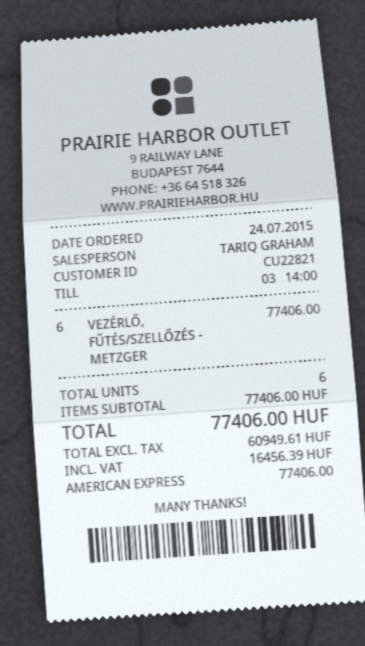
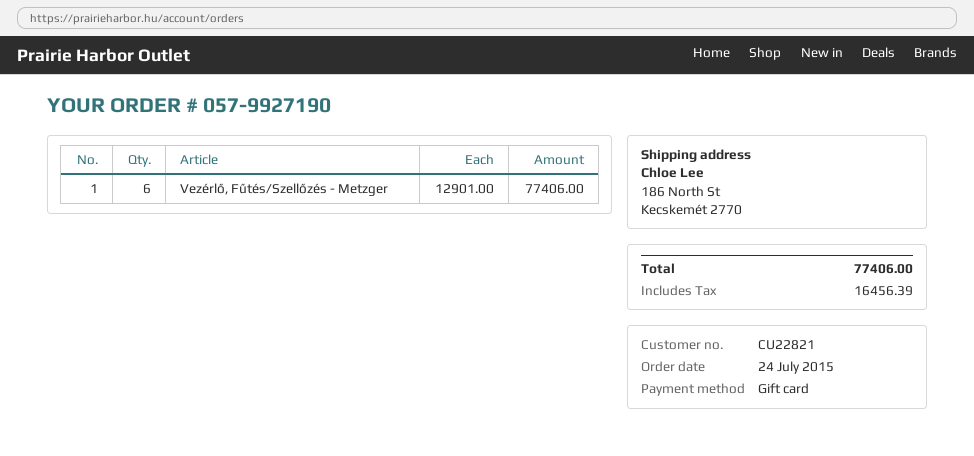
payment method: American Express -> gift card

